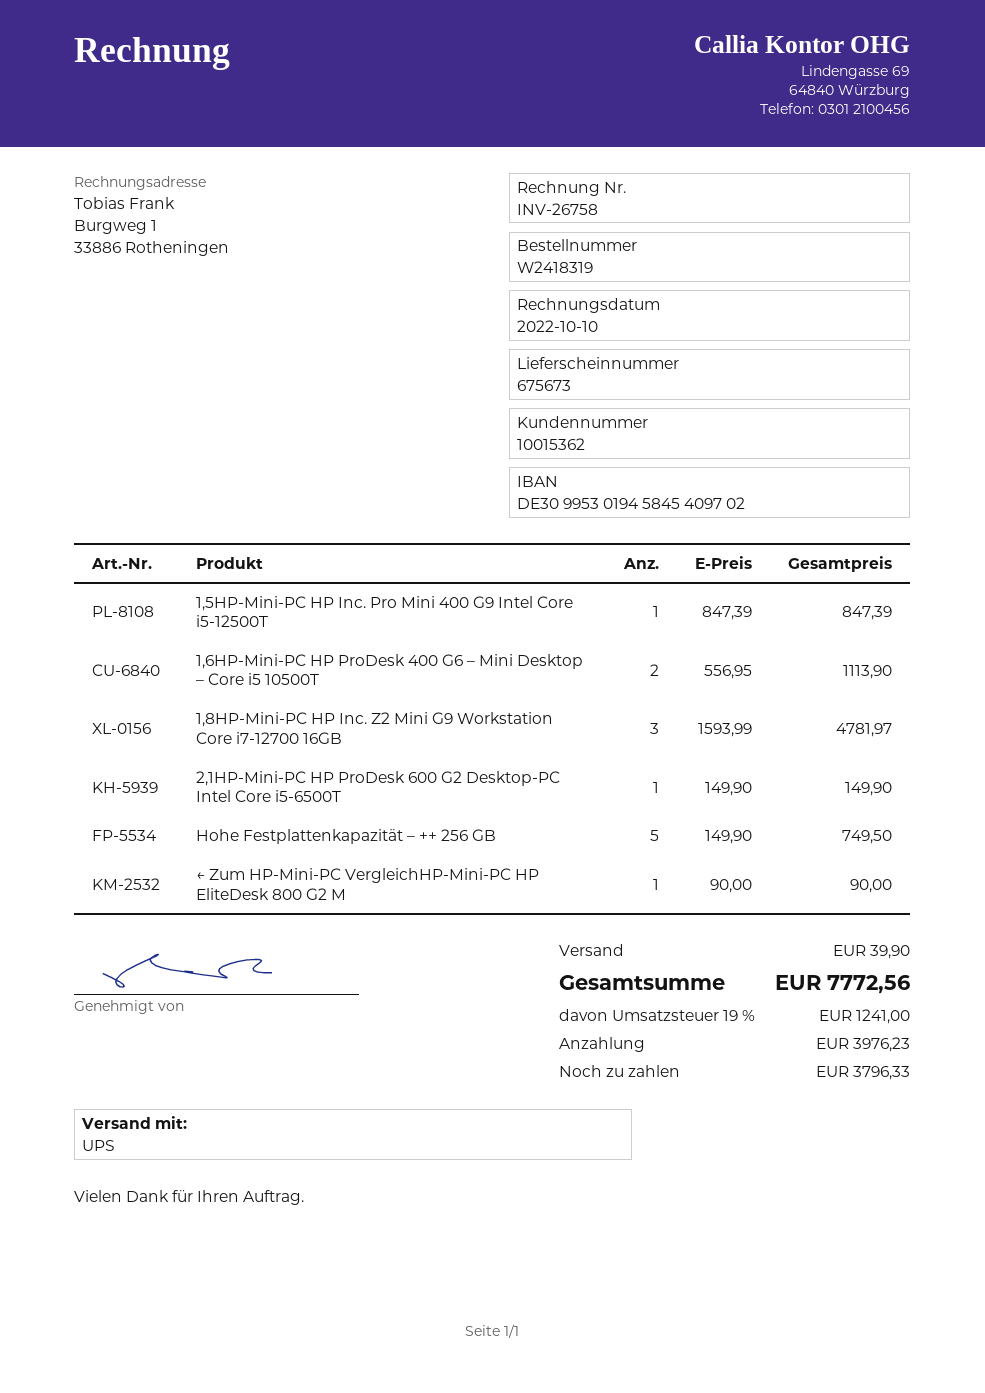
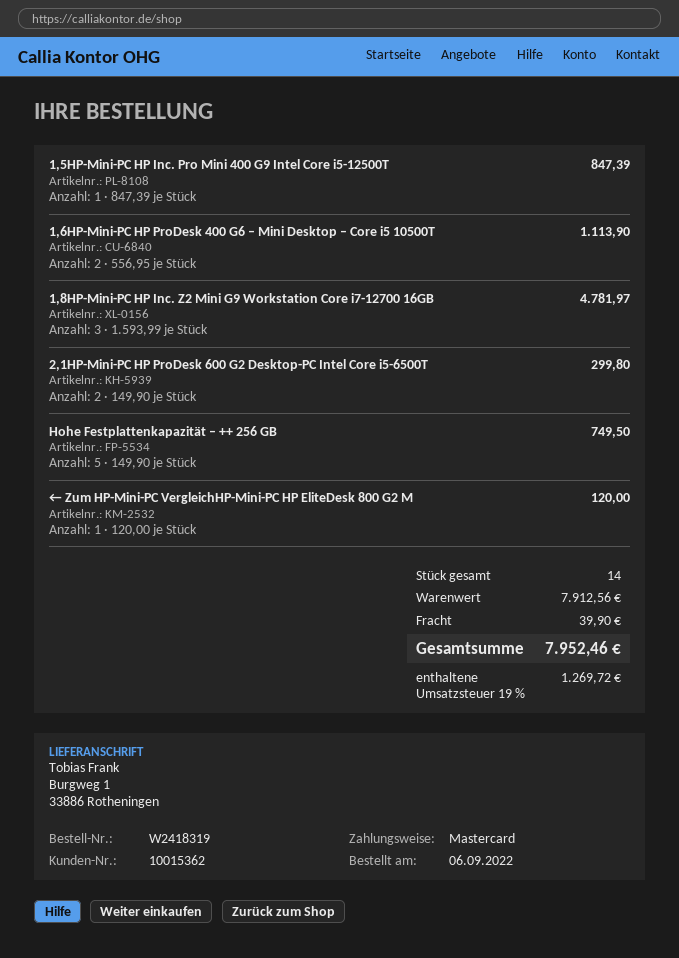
2,1HP-Mini-PC HP ProDesk 600 G2 Desktop-PC Intel Core i5-6500T: 1 x 149.90 = 149.90 -> 2 x 149.90 = 299.80
← Zum HP-Mini-PC VergleichHP-Mini-PC HP EliteDesk 800 G2 M: 1 x 90.00 = 90.00 -> 1 x 120.00 = 120.00
tax: 19% = 1241.00 -> 19% = 1269.72
total: 7772.56 -> 7952.46

